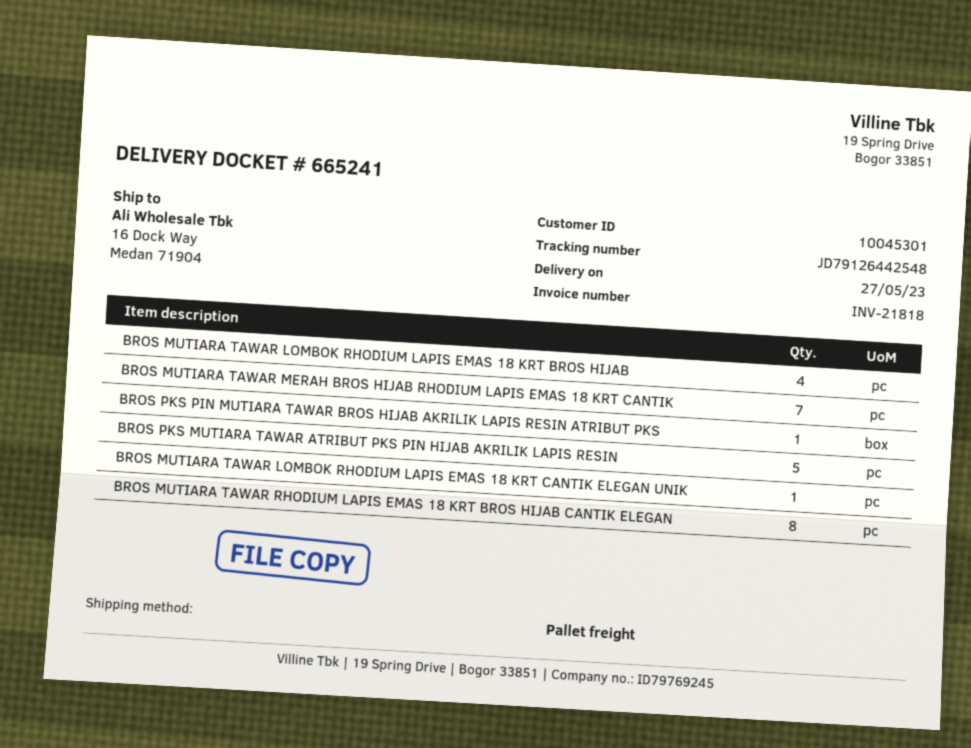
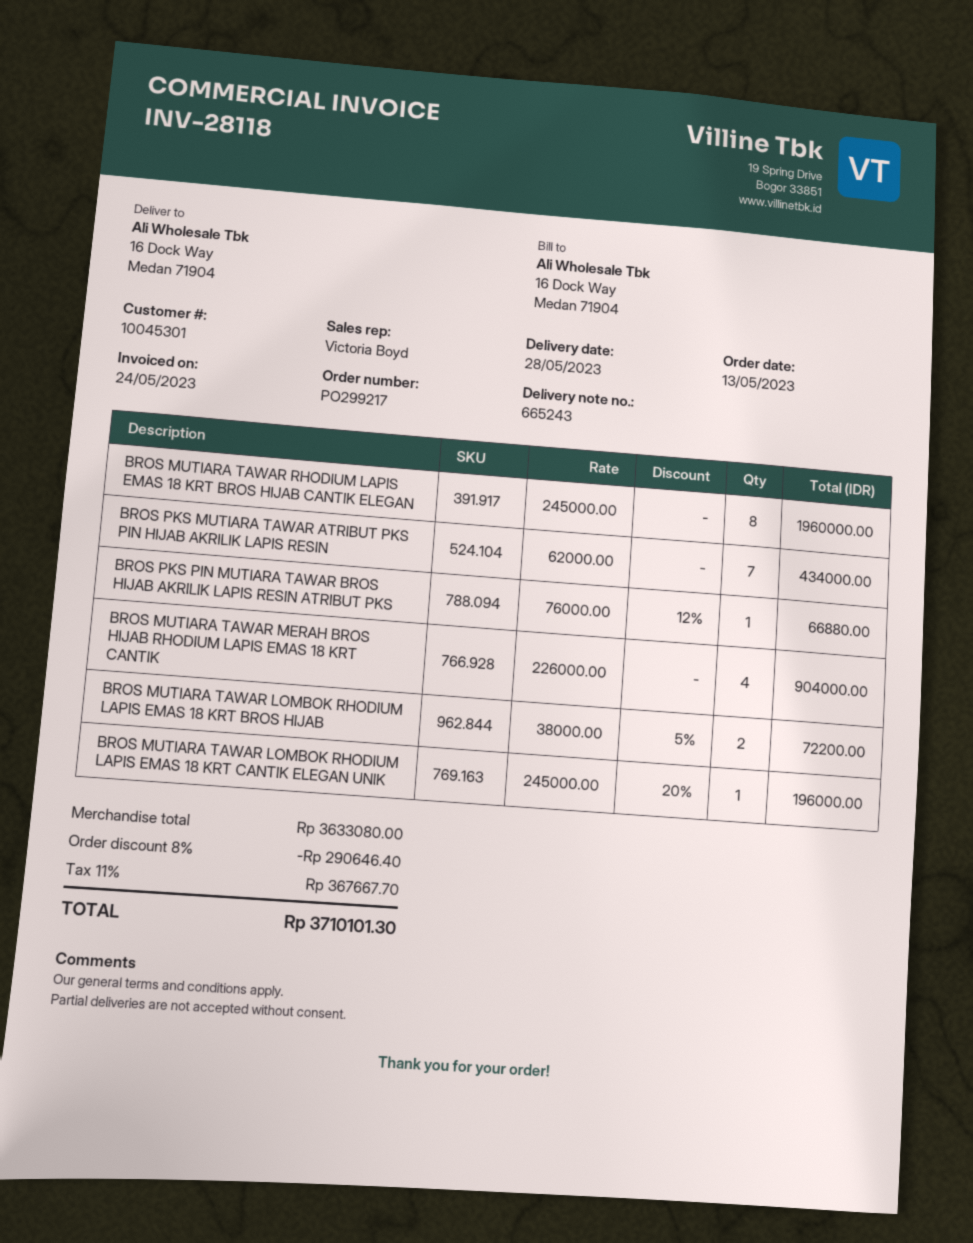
delivery note number: 665241 -> 665243
delivery date: 2023-05-27 -> 2023-05-28
invoice number: INV-21818 -> INV-28118
BROS MUTIARA TAWAR LOMBOK RHODIUM LAPIS EMAS 18 KRT BROS HIJAB: 4 -> 2
BROS MUTIARA TAWAR MERAH BROS HIJAB RHODIUM LAPIS EMAS 18 KRT CANTIK: 7 -> 4
BROS PKS MUTIARA TAWAR ATRIBUT PKS PIN HIJAB AKRILIK LAPIS RESIN: 5 -> 7

